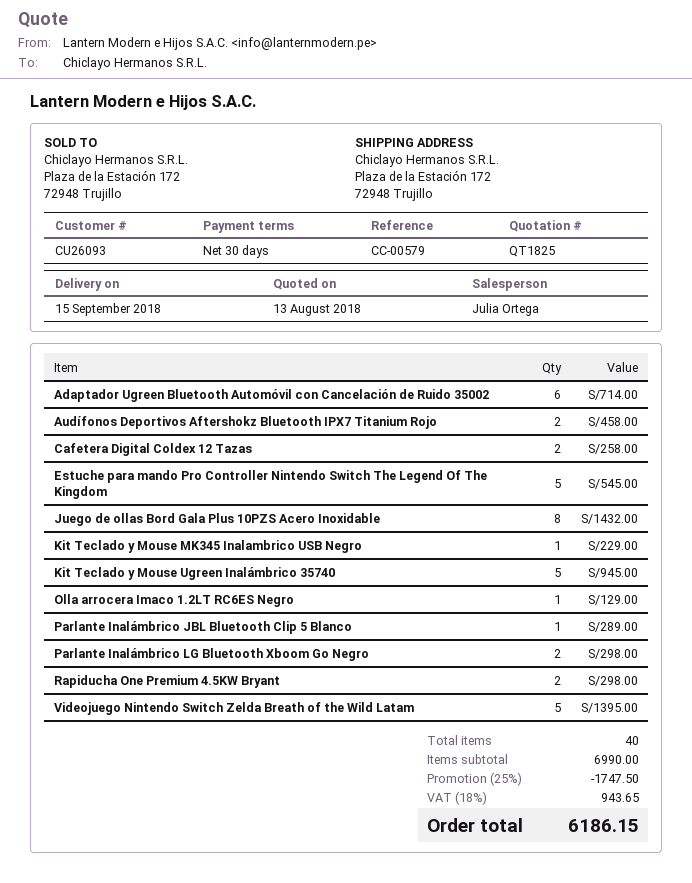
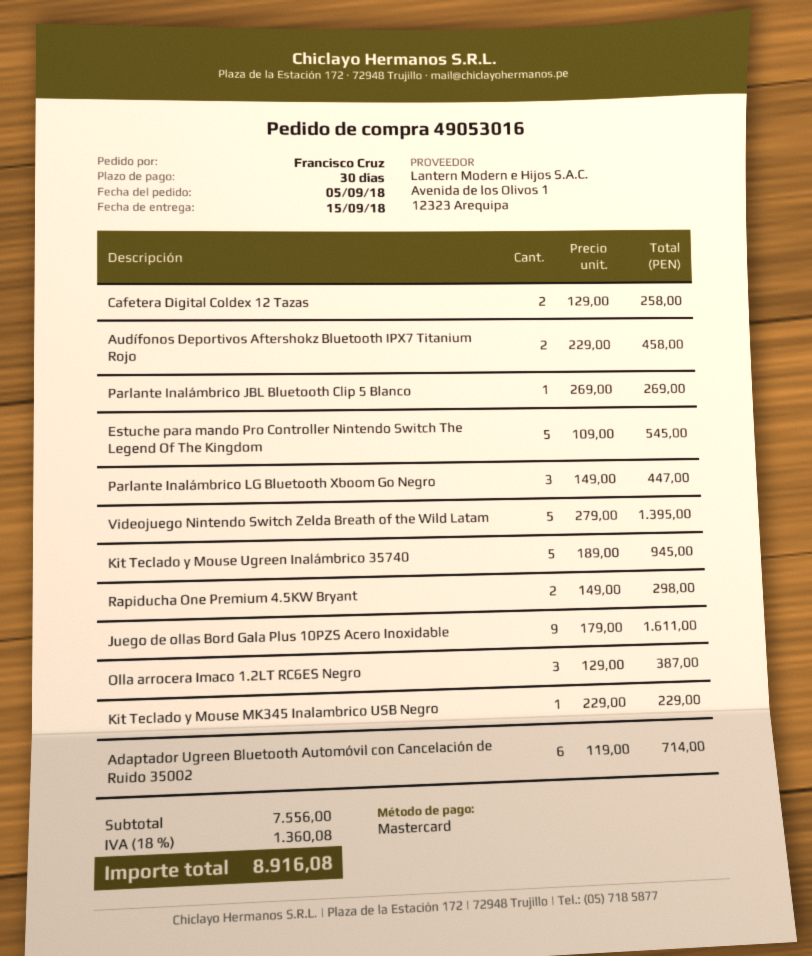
Juego de ollas Bord Gala Plus 10PZS Acero Inoxidable: 8 for 1432.00 -> 9 for 1611.00
Olla arrocera Imaco 1.2LT RC6ES Negro: 1 for 129.00 -> 3 for 387.00
Parlante Inalámbrico JBL Bluetooth Clip 5 Blanco: 1 for 289.00 -> 1 for 269.00
Parlante Inalámbrico LG Bluetooth Xboom Go Negro: 2 for 298.00 -> 3 for 447.00
subtotal: 6990.00 -> 7556.00
discount: 25% = 1747.50 -> none
tax: 18% = 943.65 -> 18% = 1360.08
total: 6186.15 -> 8916.08

